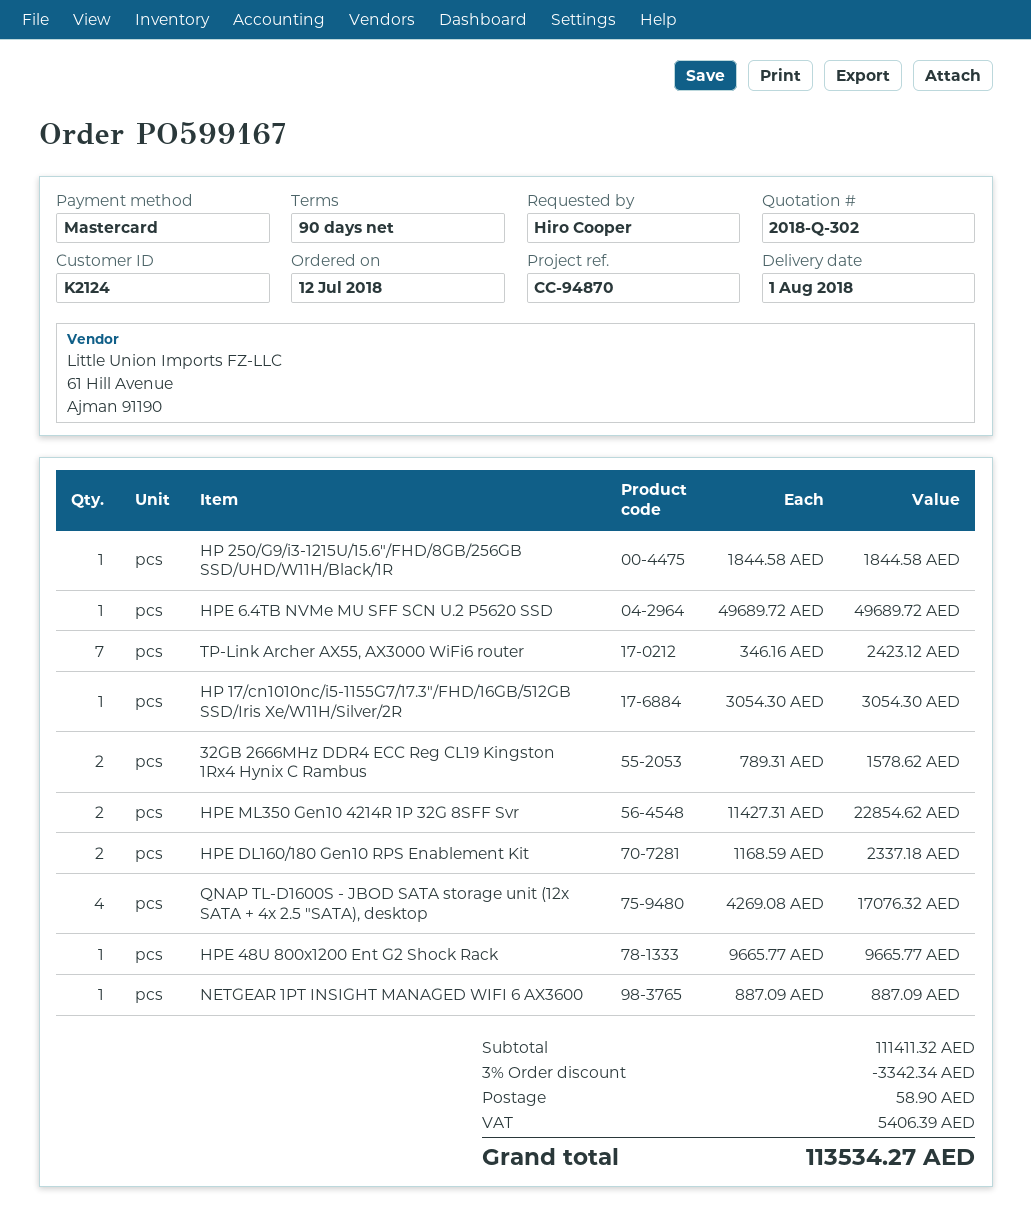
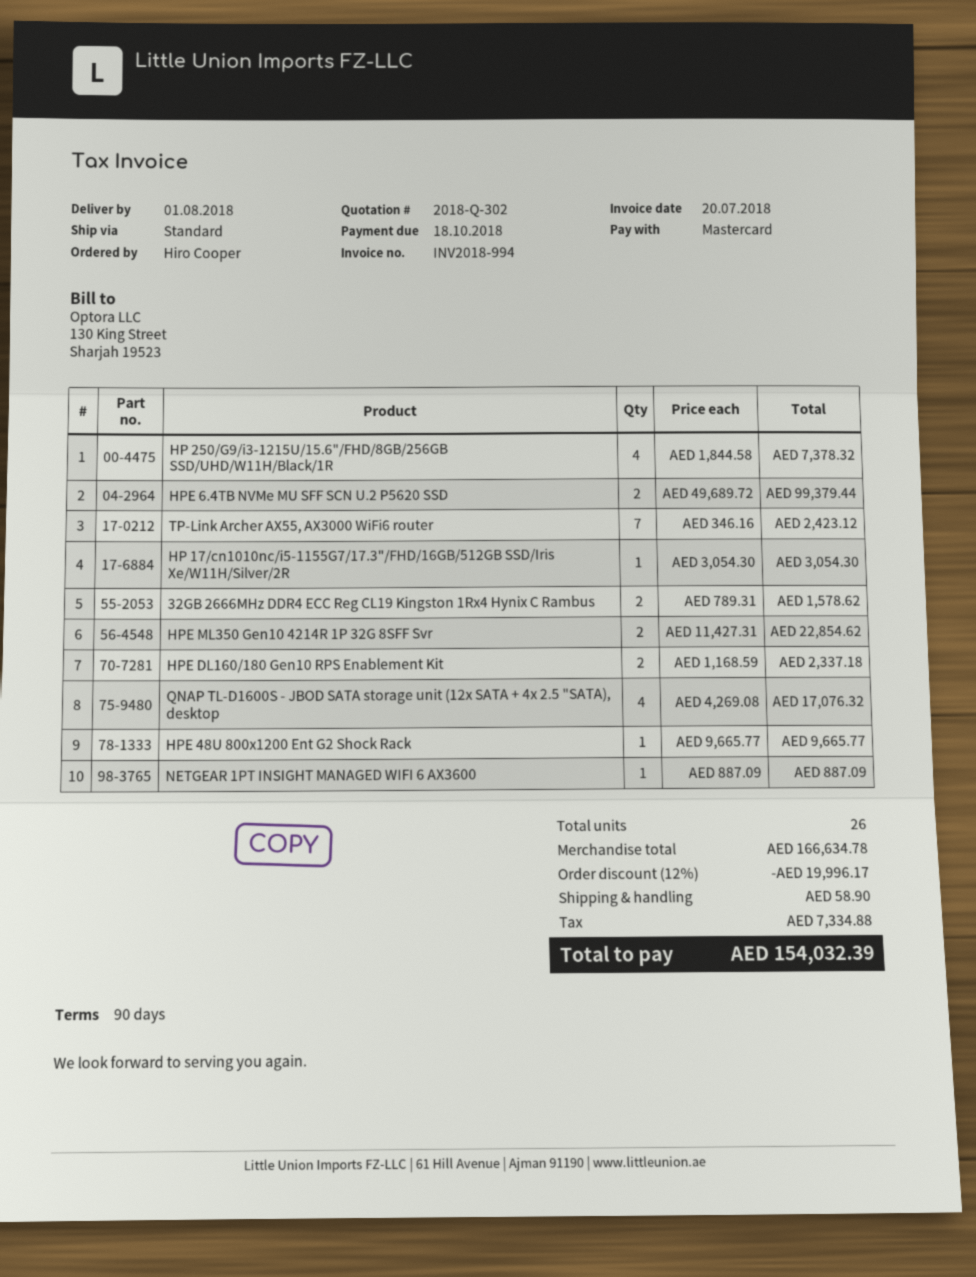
HP 250/G9/i3-1215U/15.6"/FHD/8GB/256GB SSD/UHD/W11H/Black/1R: 1 x 1844.58 = 1844.58 -> 4 x 1844.58 = 7378.32
HPE 6.4TB NVMe MU SFF SCN U.2 P5620 SSD: 1 x 49689.72 = 49689.72 -> 2 x 49689.72 = 99379.44
subtotal: 111411.32 -> 166634.78
discount: 3% = 3342.34 -> 12% = 19996.17
tax: 5406.39 -> 7334.88
total: 113534.27 -> 154032.39

